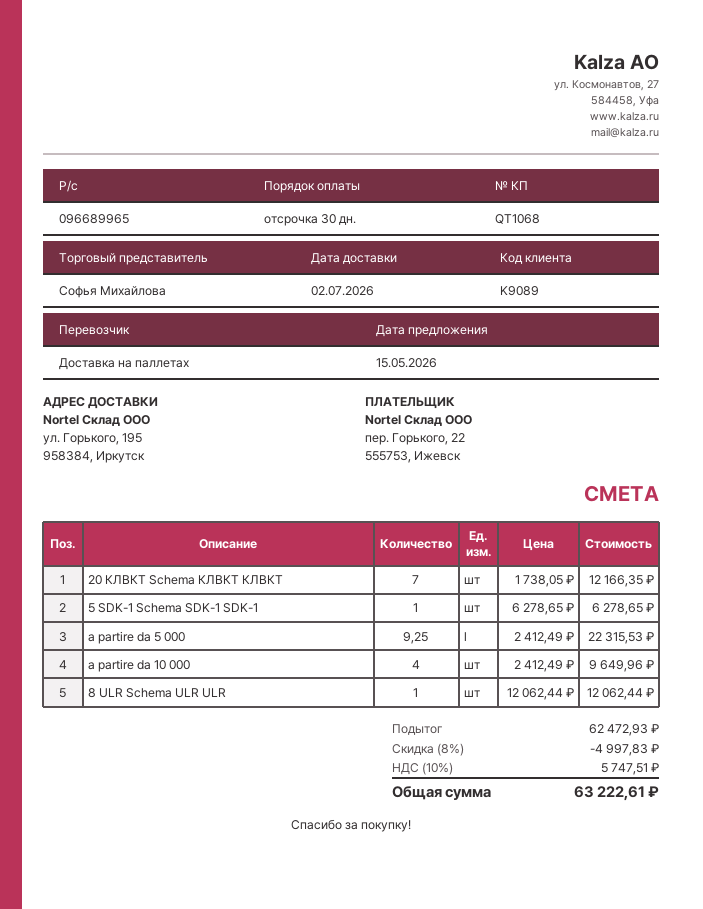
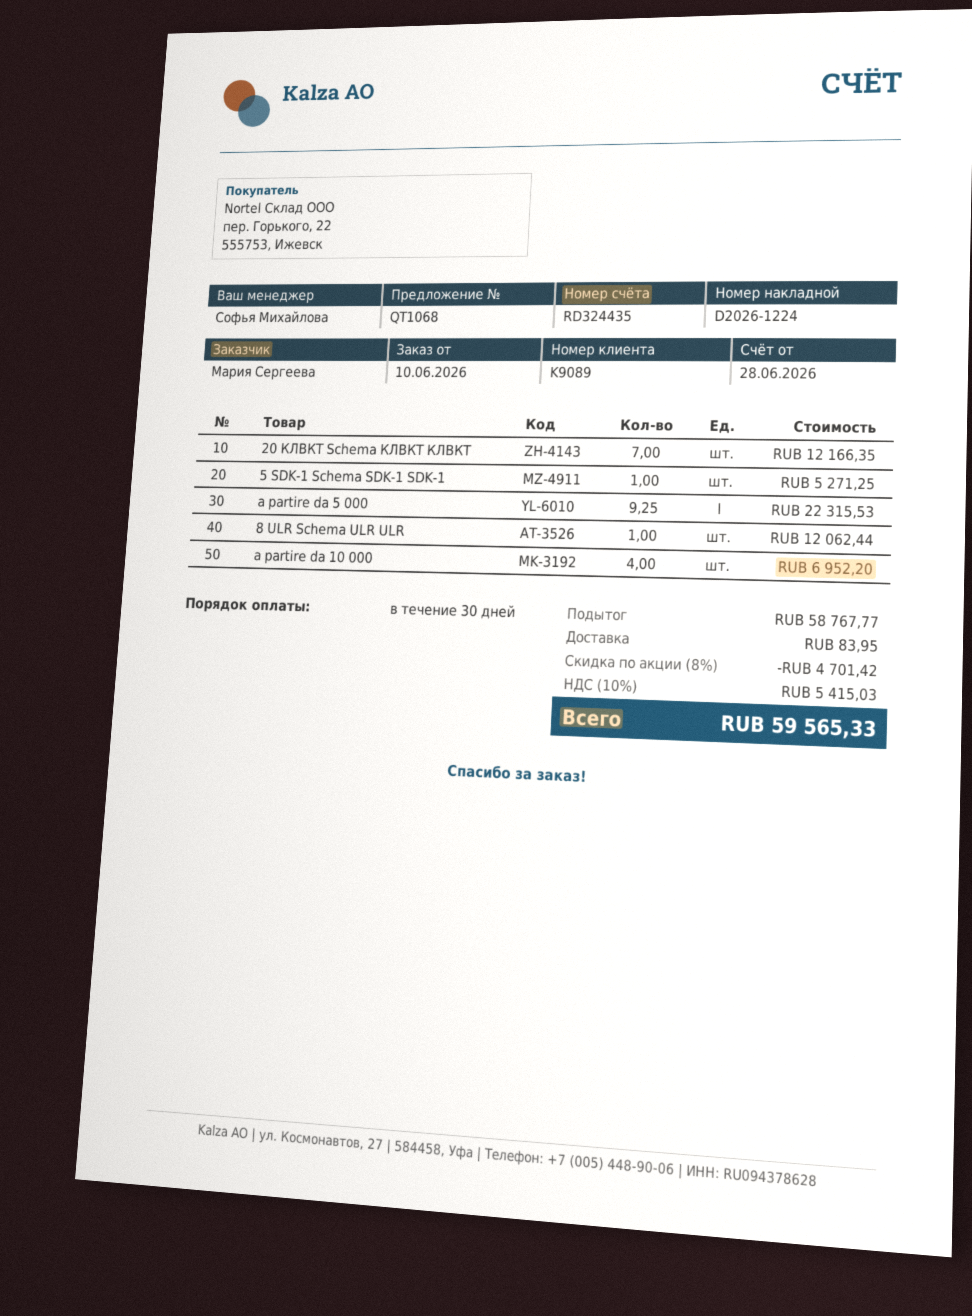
5 SDK-1 Schema SDK-1 SDK-1: 1 for 6278.65 -> 1 for 5271.25
a partire da 10 000: 4 for 9649.96 -> 4 for 6952.20
subtotal: 62472.93 -> 58767.77
discount: 8% = 4997.83 -> 8% = 4701.42
shipping: none -> 83.95
tax: 10% = 5747.51 -> 10% = 5415.03
total: 63222.61 -> 59565.33

